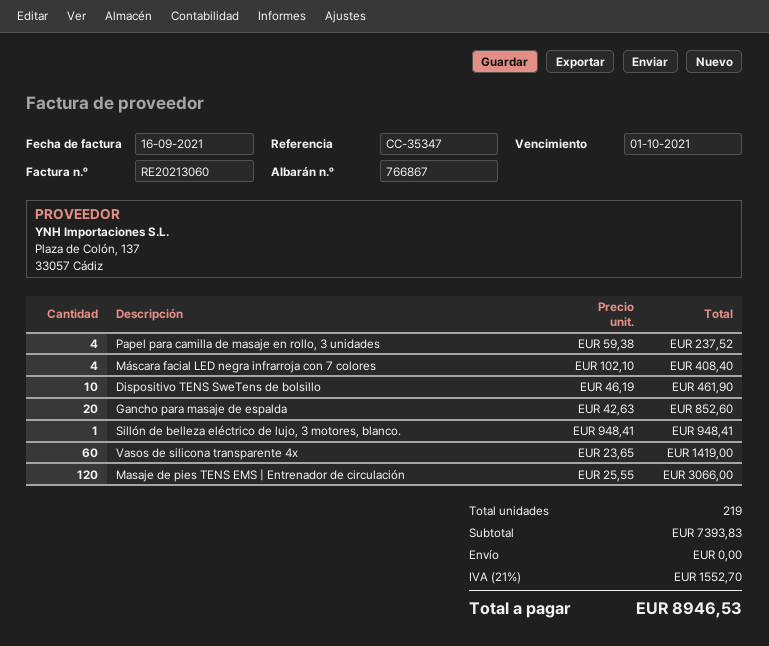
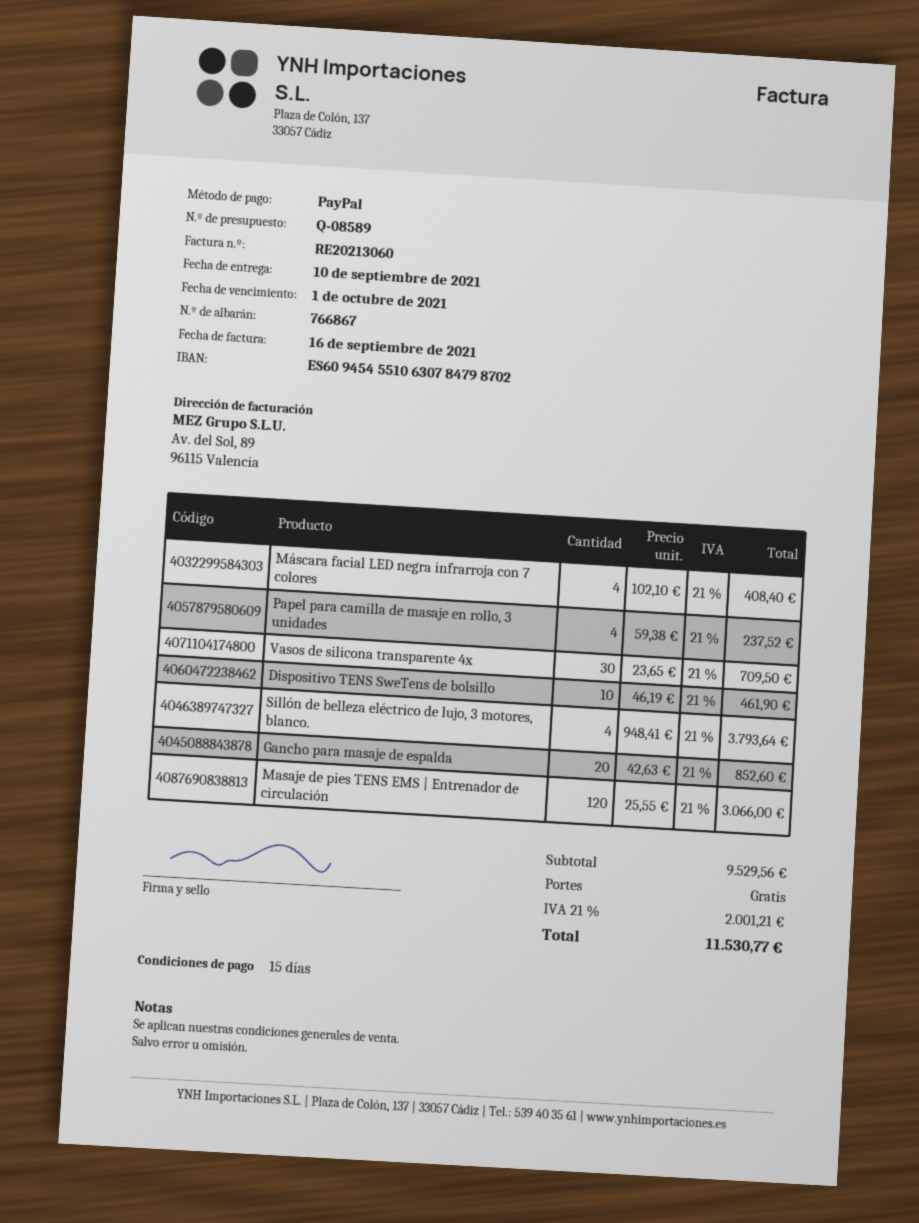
Sillón de belleza eléctrico de lujo, 3 motores, blanco.: 1 x 948.41 = 948.41 -> 4 x 948.41 = 3793.64
Vasos de silicona transparente 4x: 60 x 23.65 = 1419.00 -> 30 x 23.65 = 709.50
subtotal: 7393.83 -> 9529.56
tax: 21% = 1552.70 -> 21% = 2001.21
total: 8946.53 -> 11530.77

